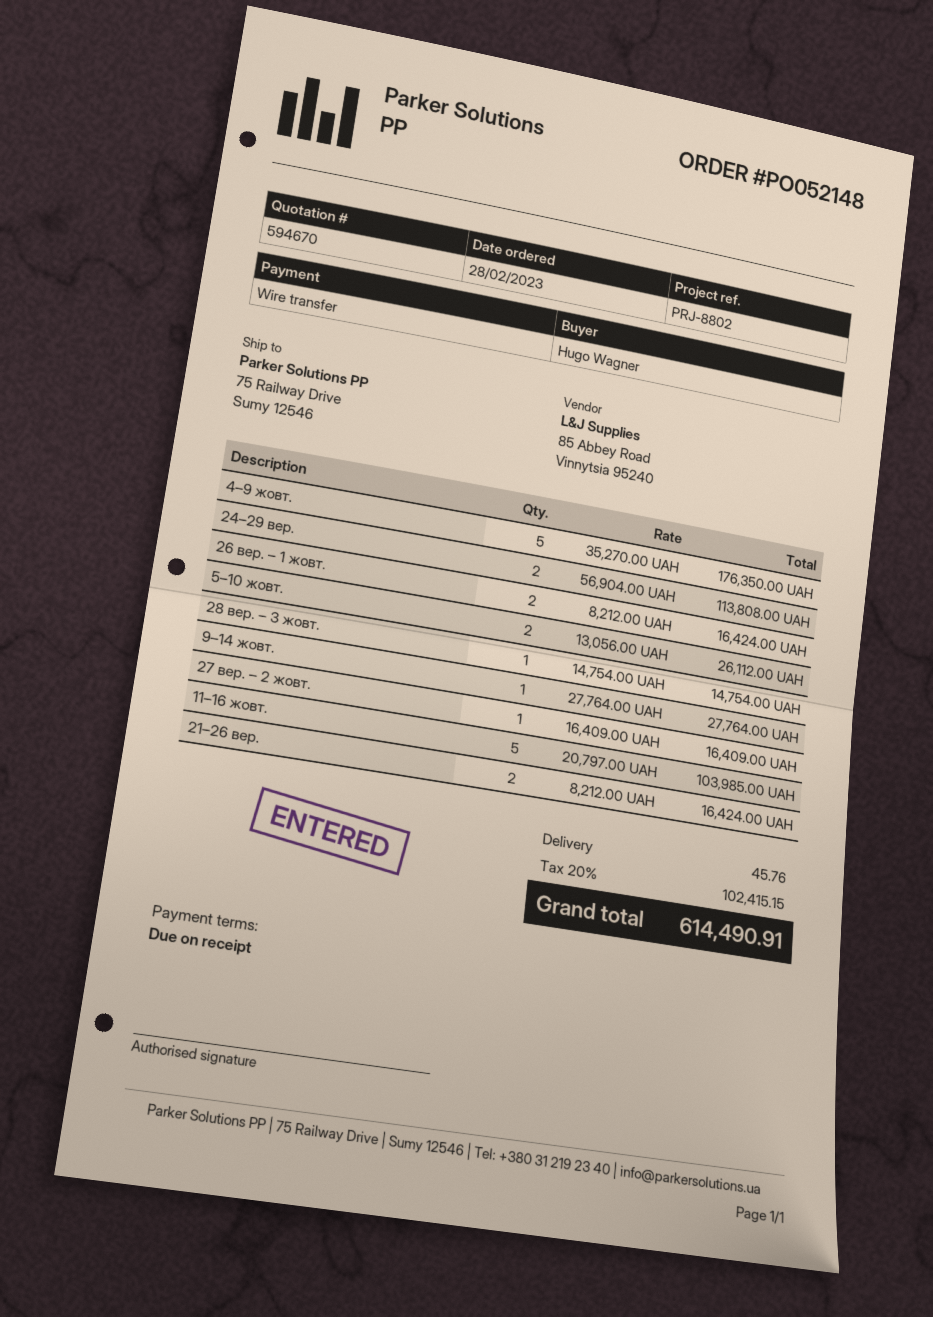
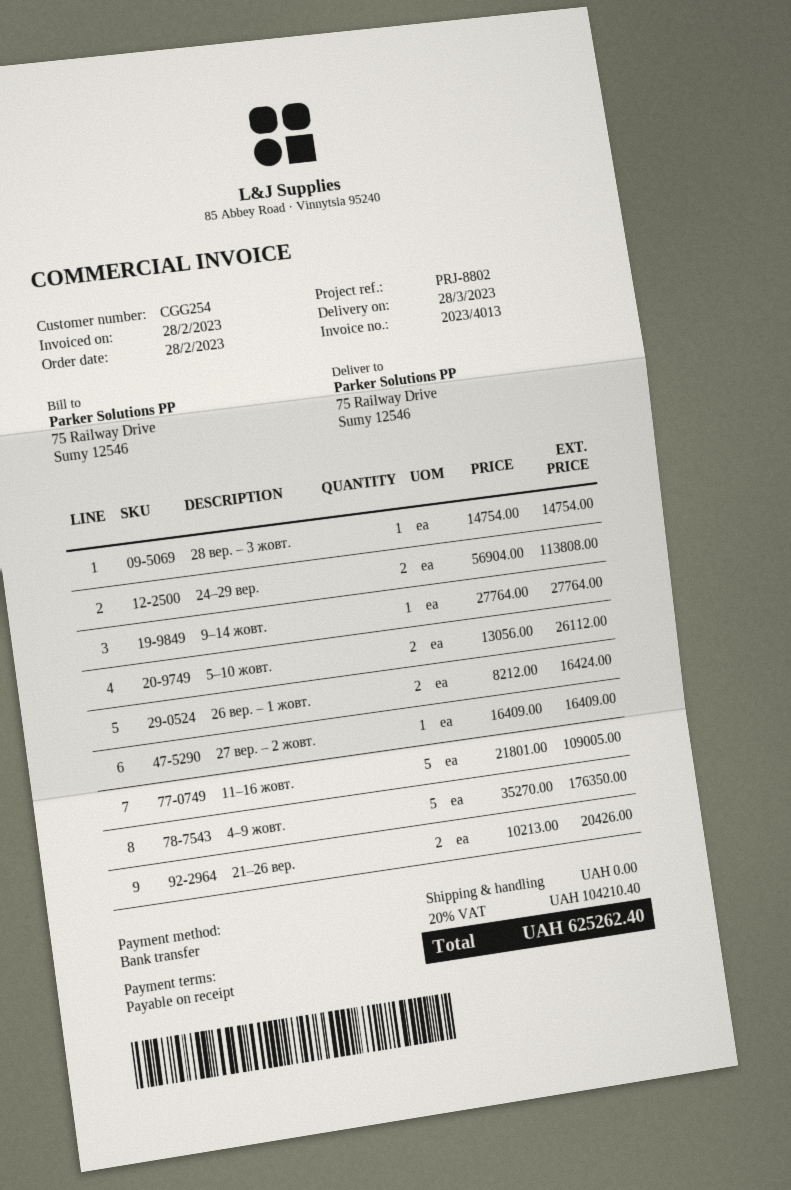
11–16 жовт.: 5 x 20797.00 = 103985.00 -> 5 x 21801.00 = 109005.00
21–26 вер.: 2 x 8212.00 = 16424.00 -> 2 x 10213.00 = 20426.00
shipping: 45.76 -> 0.00
tax: 20% = 102415.15 -> 20% = 104210.40
total: 614490.91 -> 625262.40

